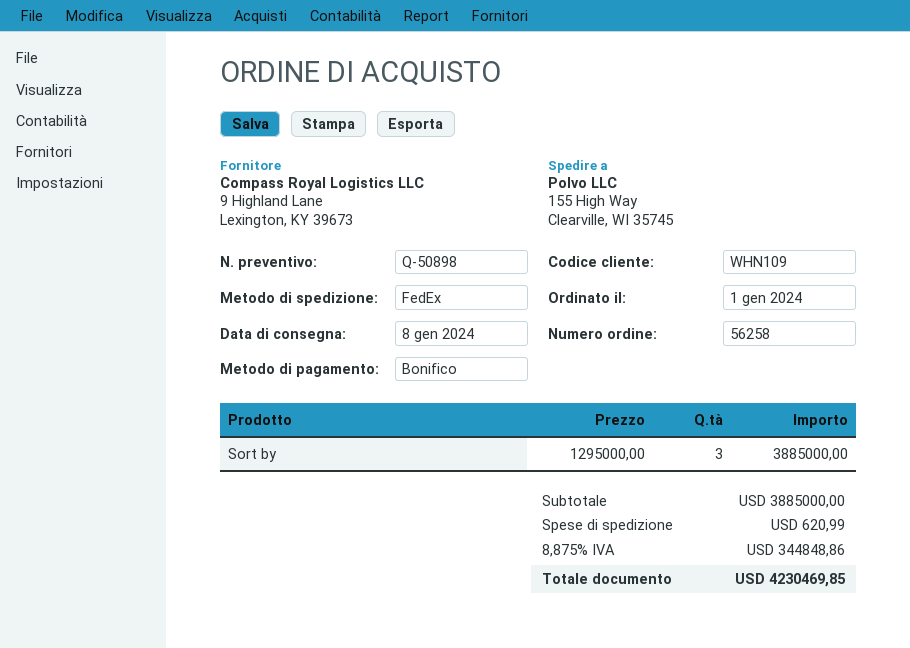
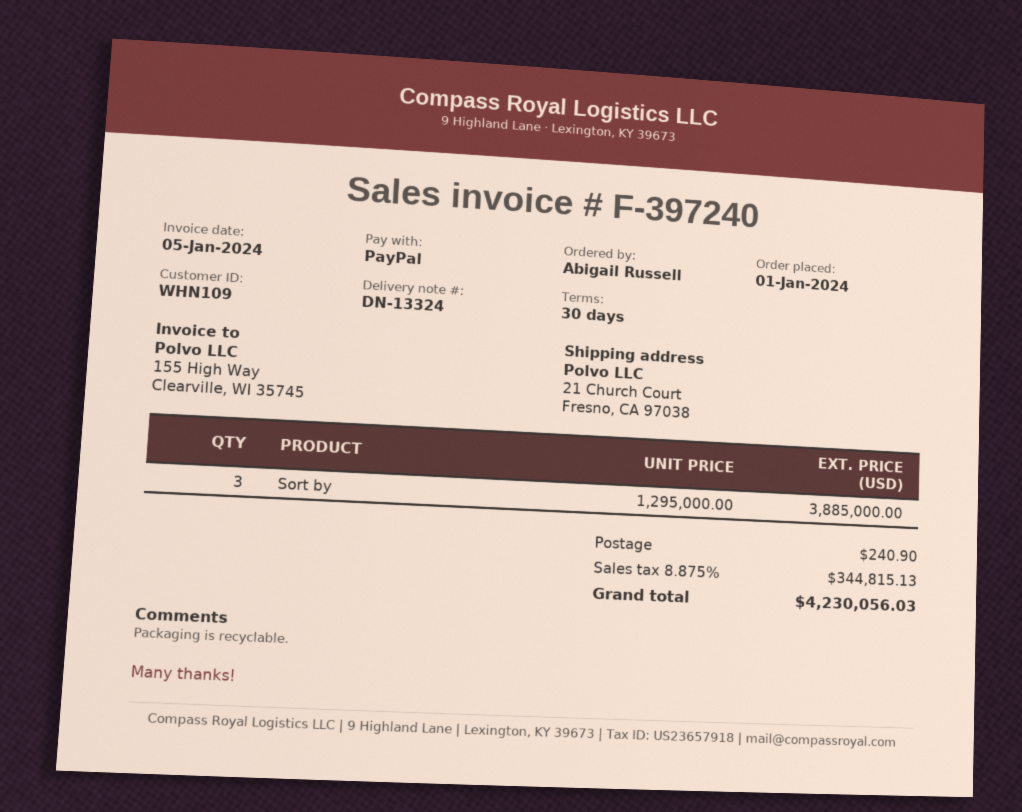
payment method: bank transfer -> PayPal
ship to: 155 High Way, Clearville, WI 35745 -> 21 Church Court, Fresno, CA 97038
shipping: 620.99 -> 240.90
tax: 8.875% = 344848.86 -> 8.875% = 344815.13
total: 4230469.85 -> 4230056.03

